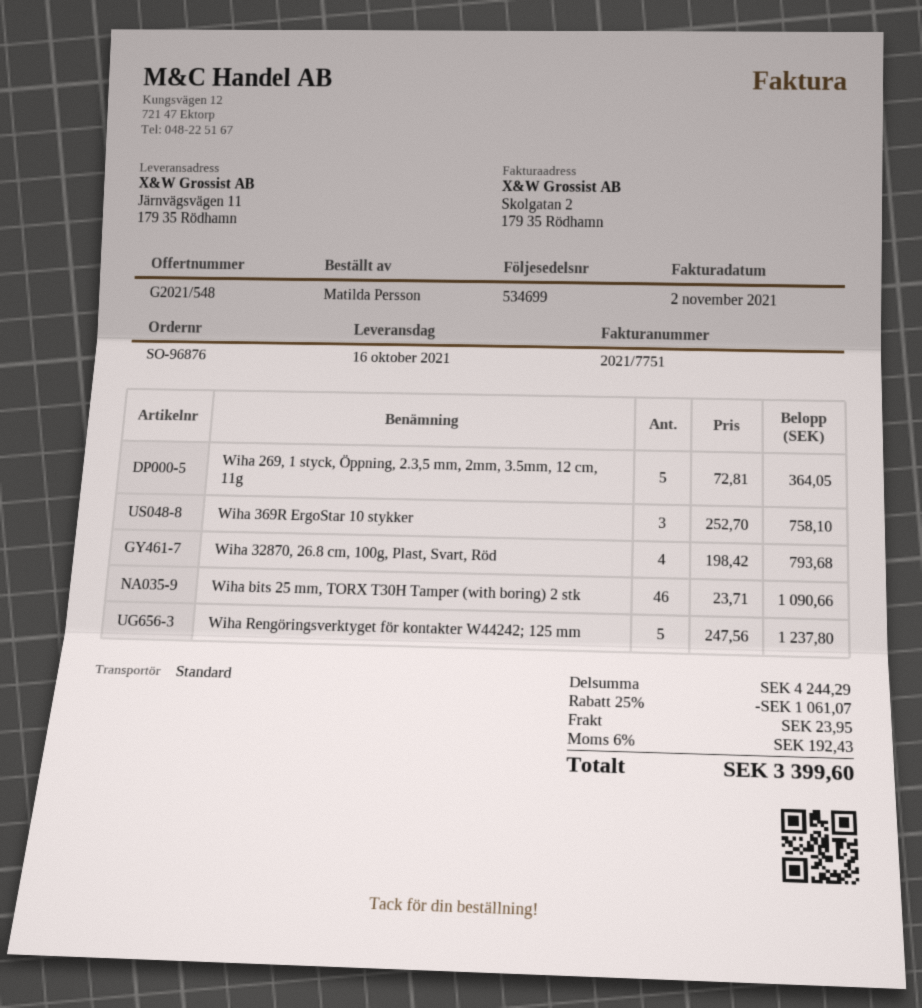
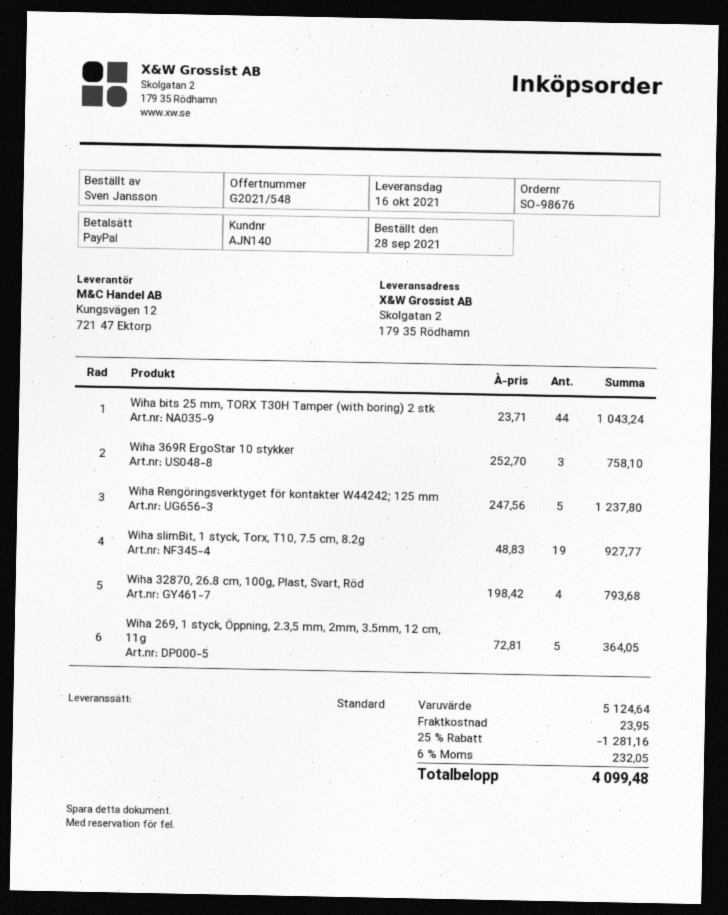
order number: SO-96876 -> SO-98676
ordered by: Matilda Persson -> Sven Jansson
ship to: Järnvägsvägen 11, 179 35 Rödhamn -> Skolgatan 2, 179 35 Rödhamn
Wiha bits 25 mm, TORX T30H Tamper (with boring) 2 stk: 46 x 23.71 = 1090.66 -> 44 x 23.71 = 1043.24
Wiha slimBit, 1 styck, Torx, T10, 7.5 cm, 8.2g: none -> 19 x 48.83 = 927.77
subtotal: 4244.29 -> 5124.64
discount: 25% = 1061.07 -> 25% = 1281.16
tax: 6% = 192.43 -> 6% = 232.05
total: 3399.60 -> 4099.48

